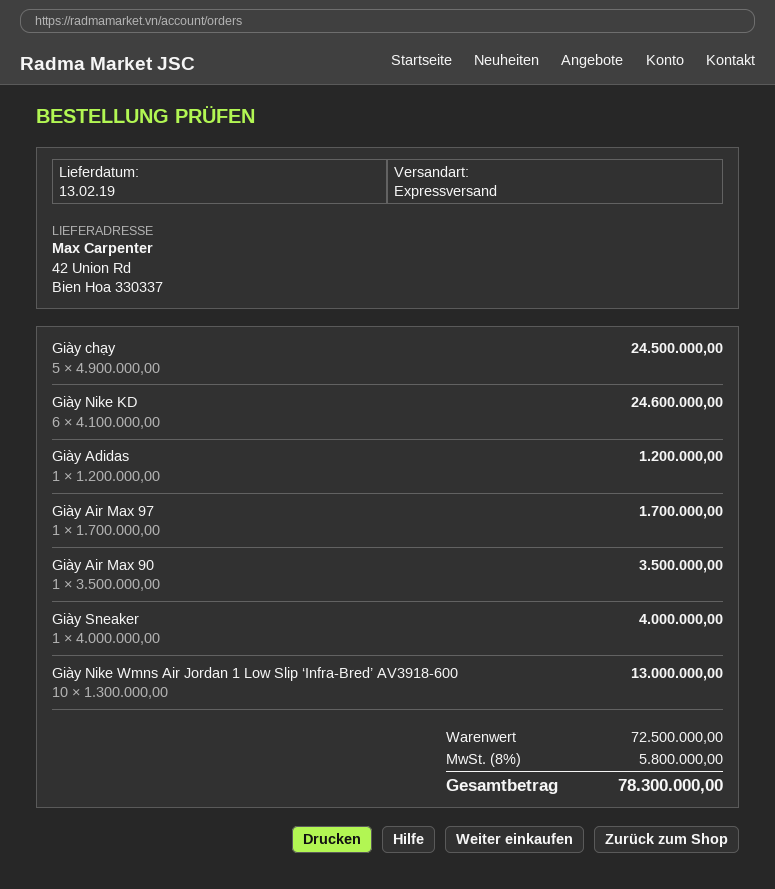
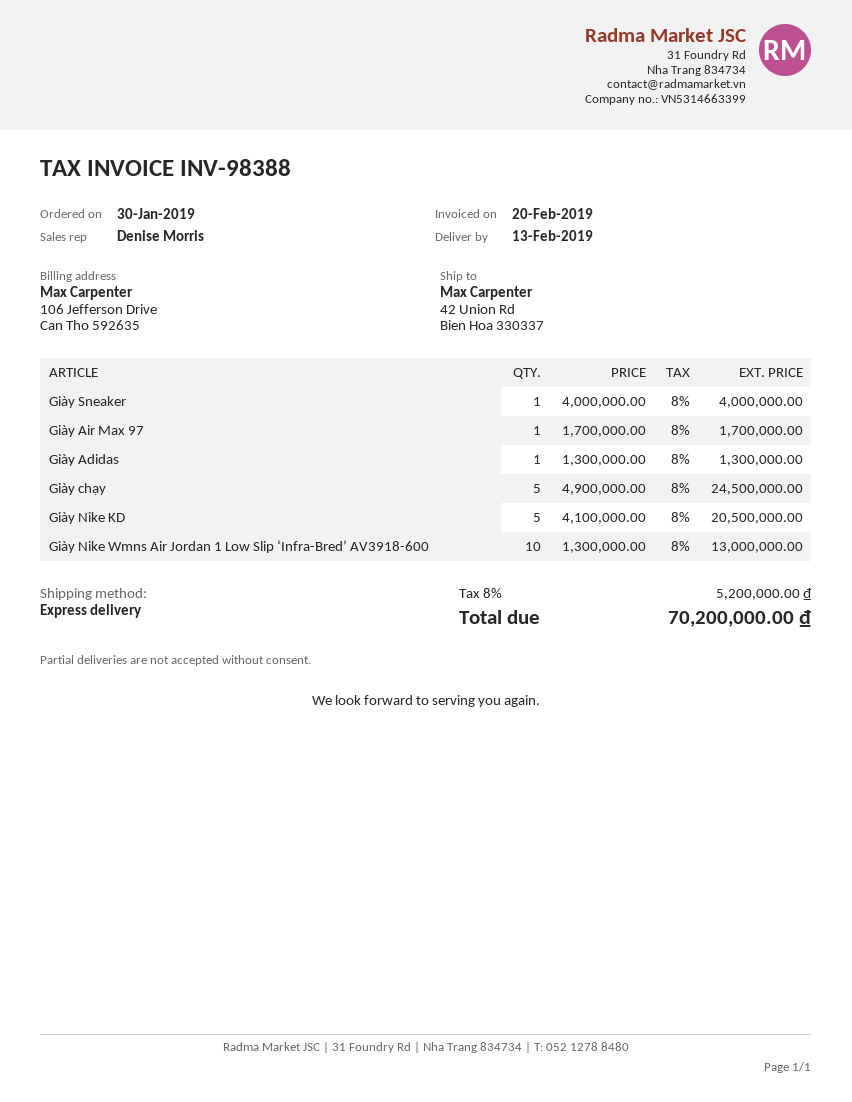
Giày Nike KD: 6 x 4100000.00 = 24600000.00 -> 5 x 4100000.00 = 20500000.00
Giày Adidas: 1 x 1200000.00 = 1200000.00 -> 1 x 1300000.00 = 1300000.00
Giày Air Max 90: 1 x 3500000.00 = 3500000.00 -> none
tax: 8% = 5800000.00 -> 8% = 5200000.00
total: 78300000.00 -> 70200000.00

